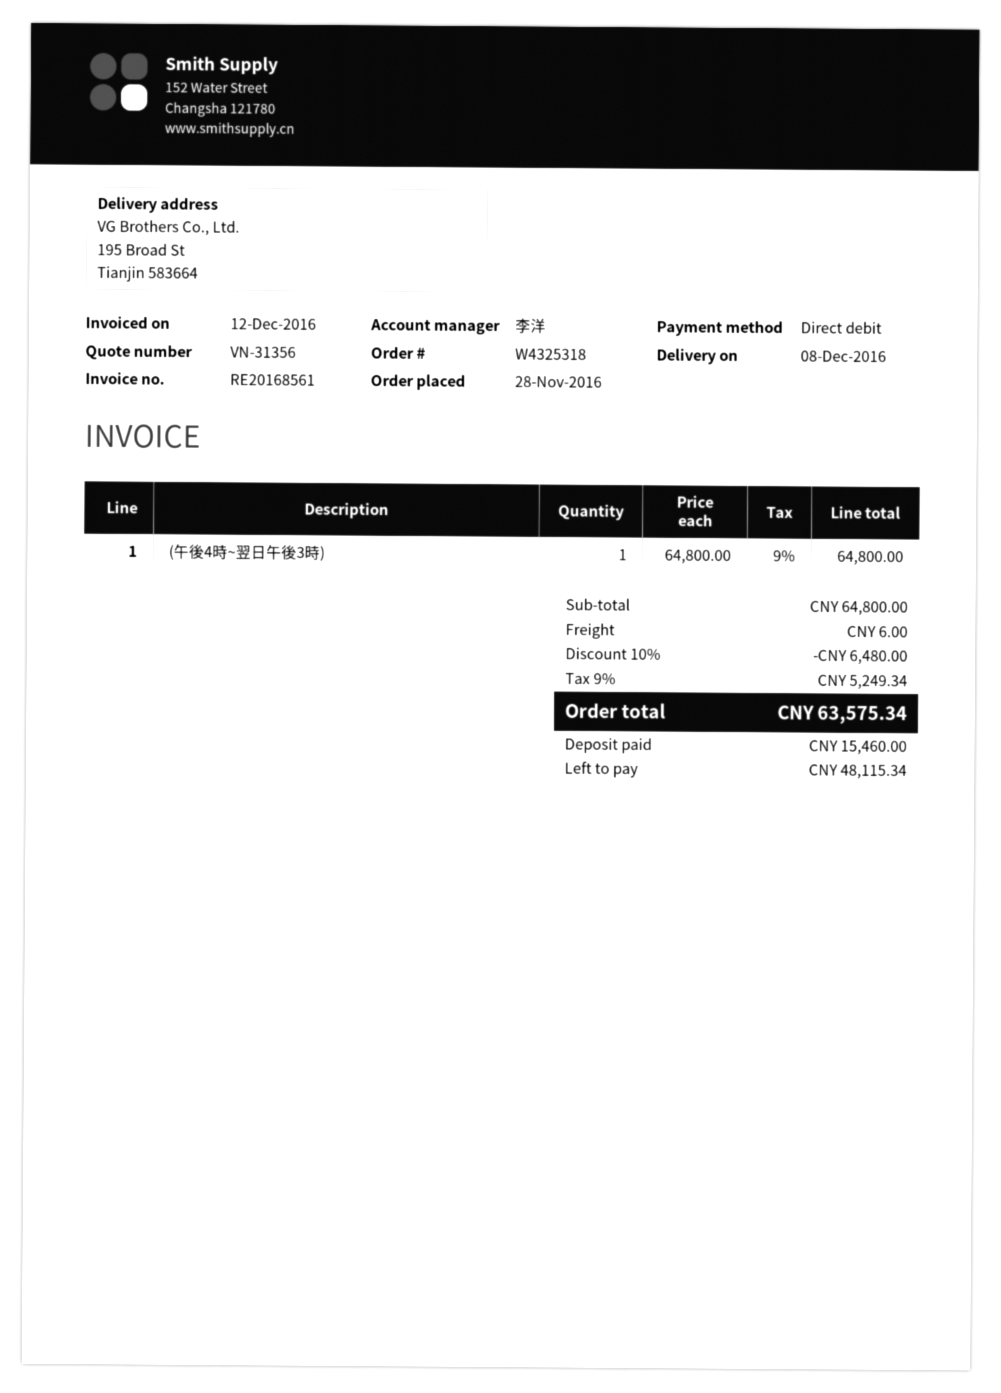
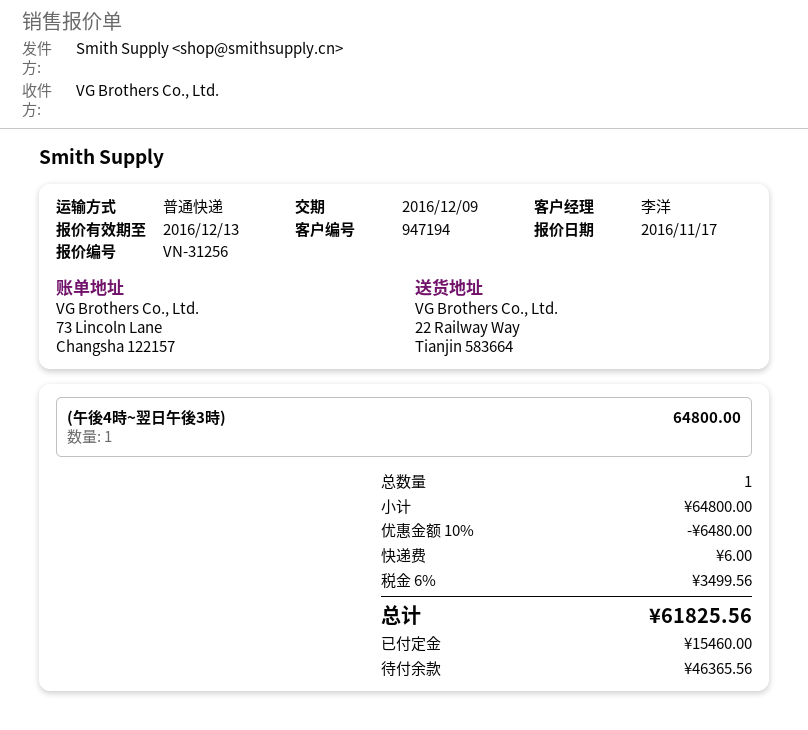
quote number: VN-31356 -> VN-31256
delivery date: 2016-12-08 -> 2016-12-09
ship to: 195 Broad St, Tianjin 583664 -> 22 Railway Way, Tianjin 583664
tax: 9% = 5249.34 -> 6% = 3499.56
total: 63575.34 -> 61825.56
balance: 48115.34 -> 46365.56

